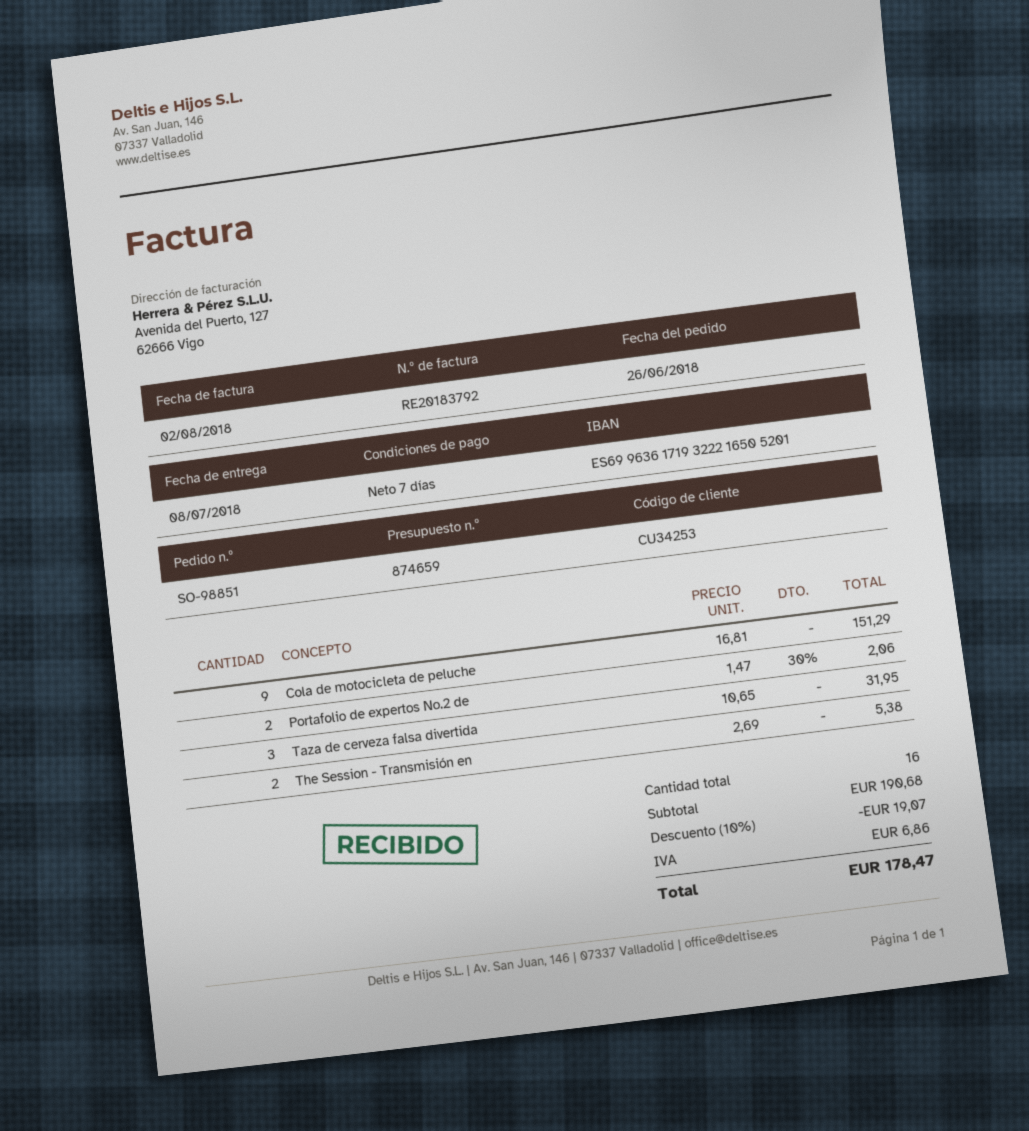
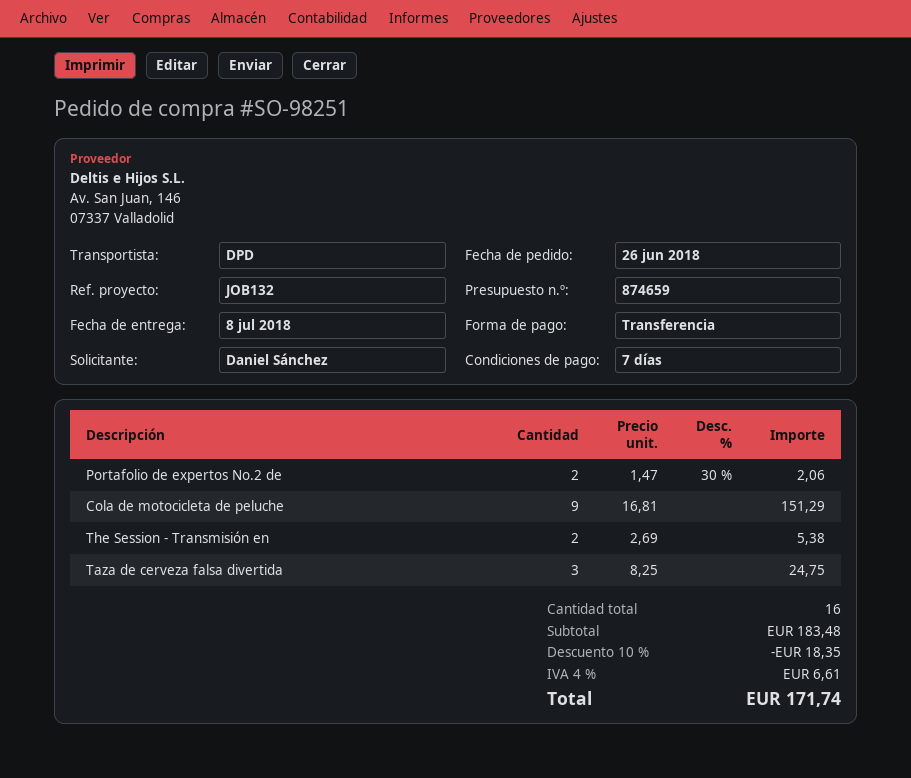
order number: SO-98851 -> SO-98251
Taza de cerveza falsa divertida: 3 x 10.65 = 31.95 -> 3 x 8.25 = 24.75
subtotal: 190.68 -> 183.48
discount: 10% = 19.07 -> 10% = 18.35
tax: 6.86 -> 6.61
total: 178.47 -> 171.74

